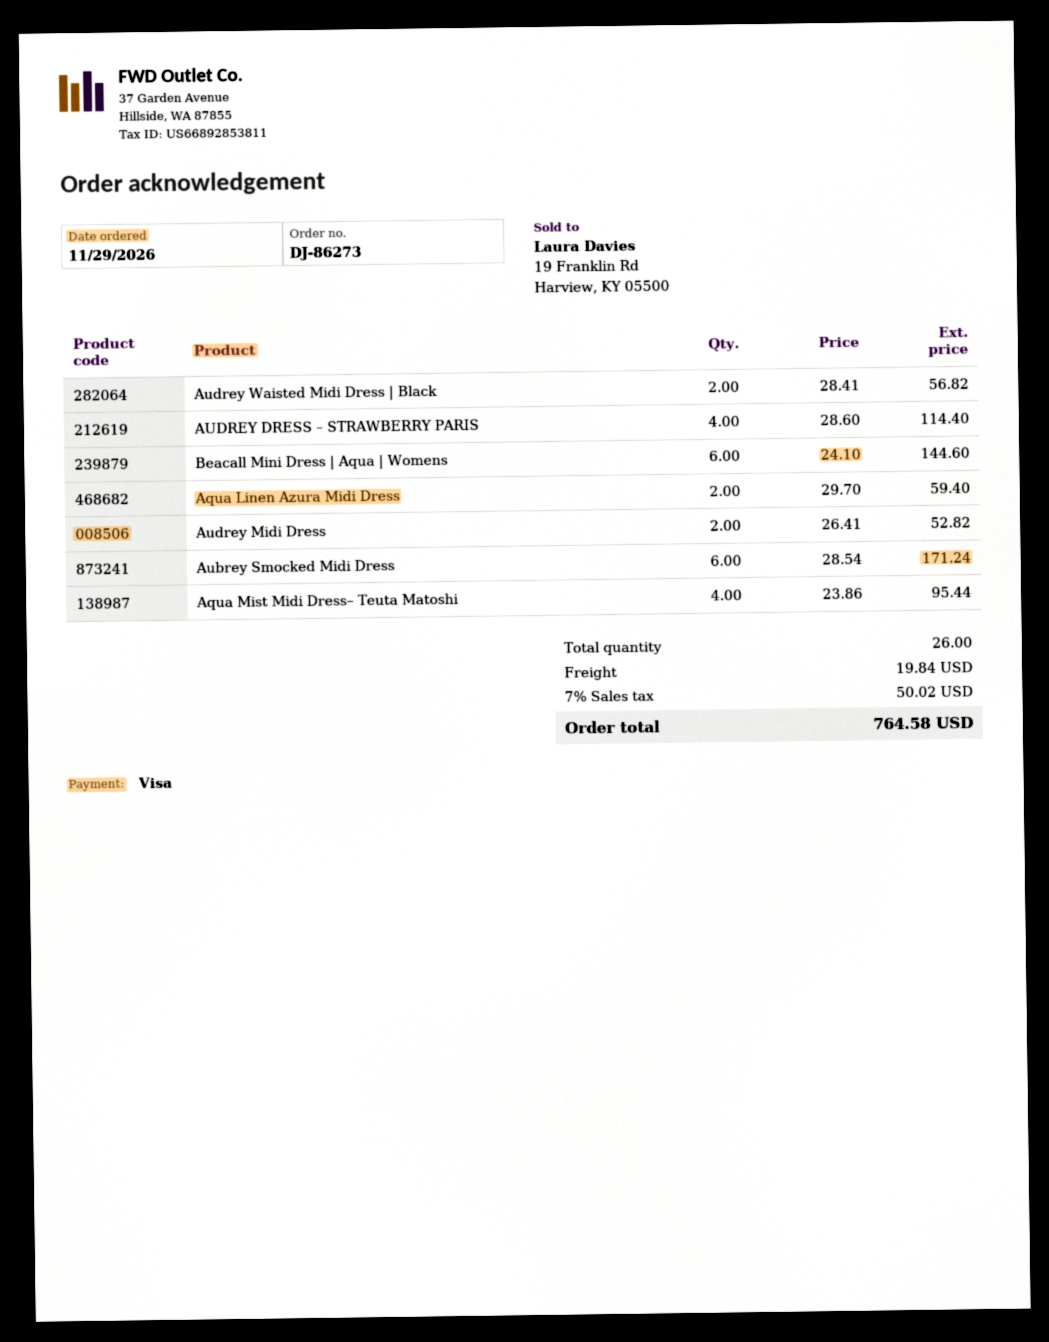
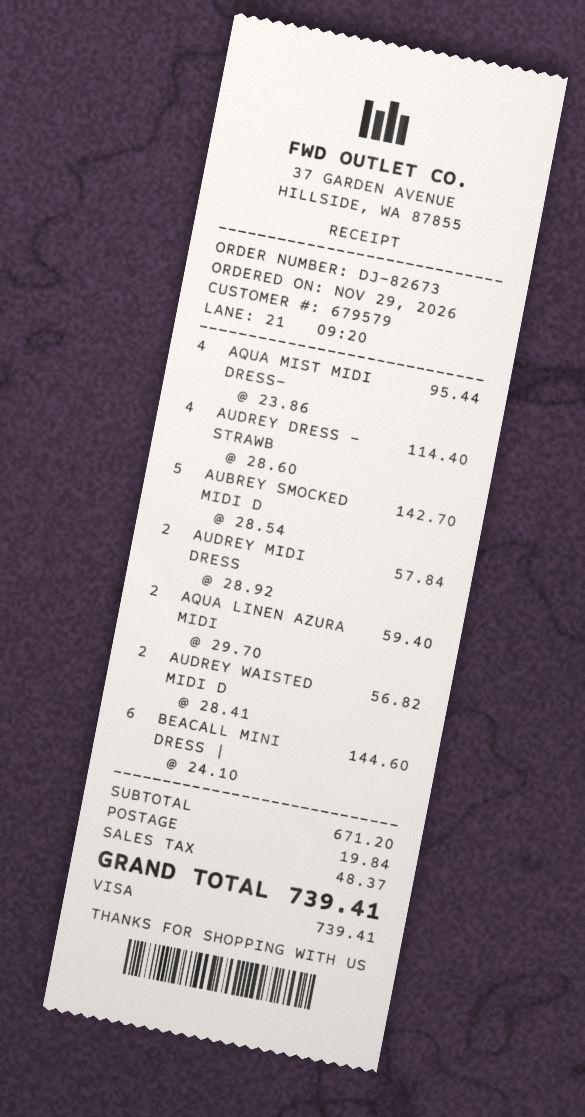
order number: DJ-86273 -> DJ-82673
Audrey Midi Dress: 2 x 26.41 = 52.82 -> 2 x 28.92 = 57.84
Aubrey Smocked Midi Dress: 6 x 28.54 = 171.24 -> 5 x 28.54 = 142.70
tax: 50.02 -> 48.37
total: 764.58 -> 739.41

